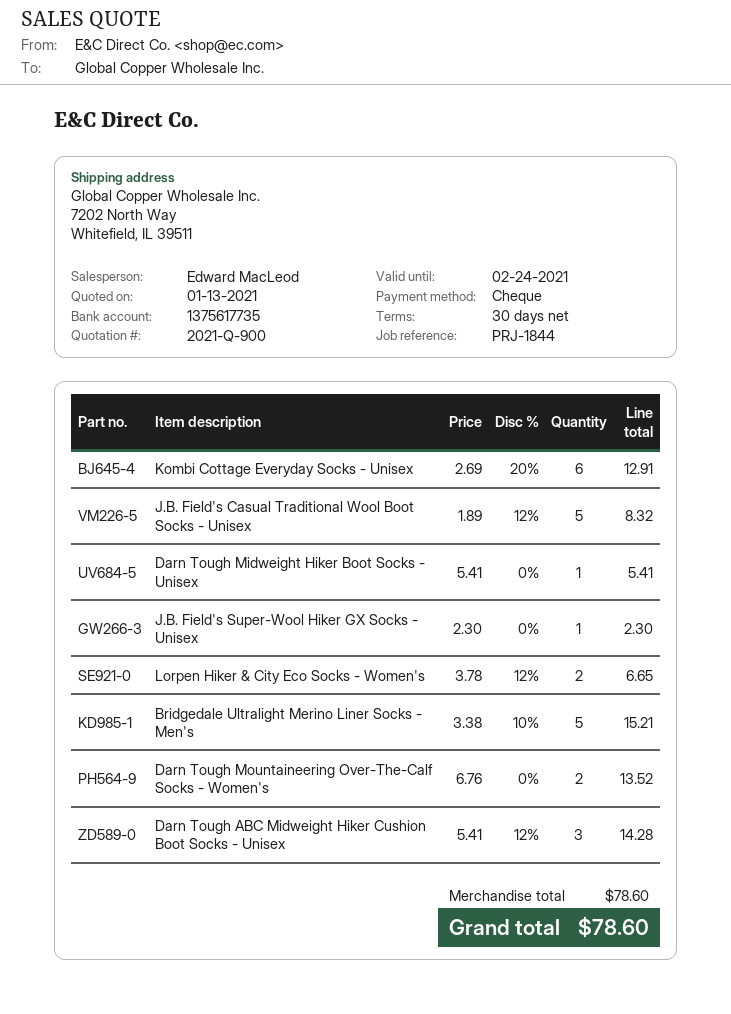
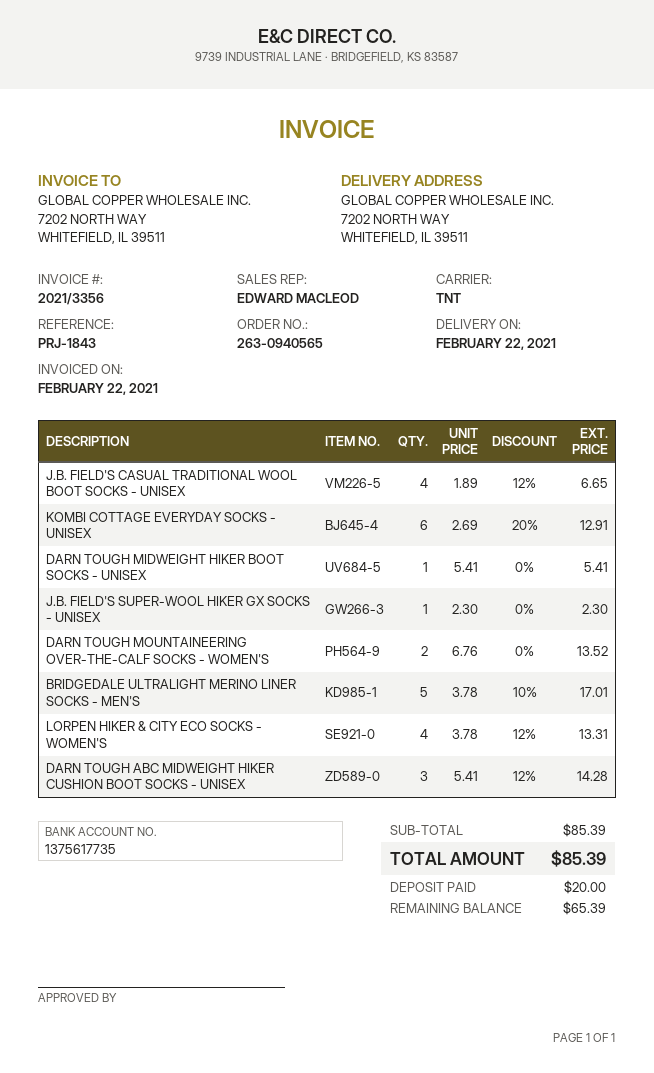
reference: PRJ-1844 -> PRJ-1843
J.B. Field's Casual Traditional Wool Boot Socks - Unisex: 5 x 1.89 - 12% = 8.32 -> 4 x 1.89 - 12% = 6.65
Lorpen Hiker & City Eco Socks - Women's: 2 x 3.78 - 12% = 6.65 -> 4 x 3.78 - 12% = 13.31
Bridgedale Ultralight Merino Liner Socks - Men's: 5 x 3.38 - 10% = 15.21 -> 5 x 3.78 - 10% = 17.01
subtotal: 78.60 -> 85.39
total: 78.60 -> 85.39

